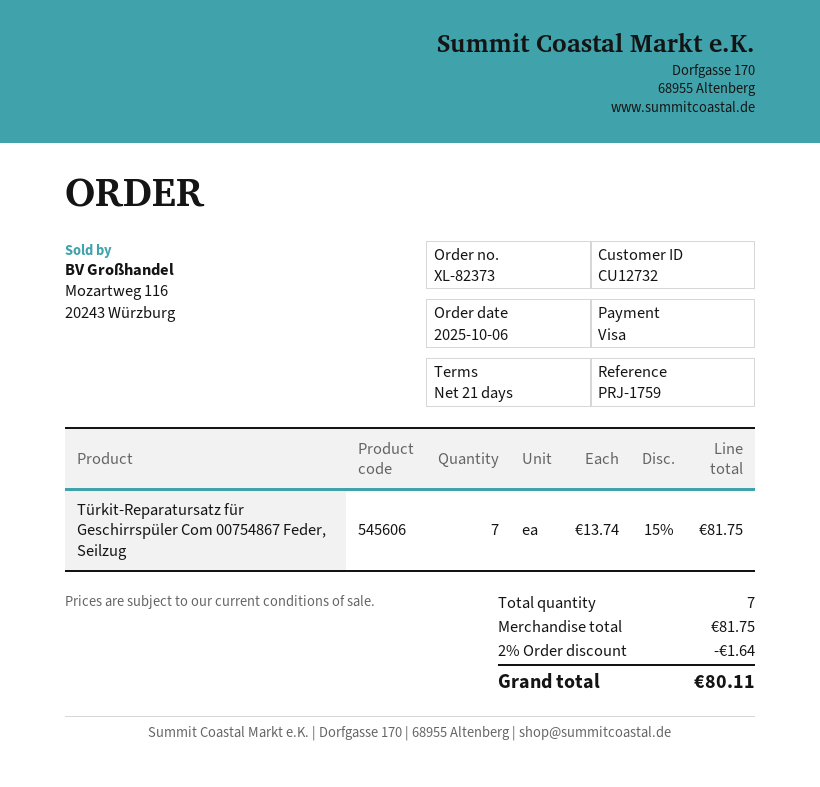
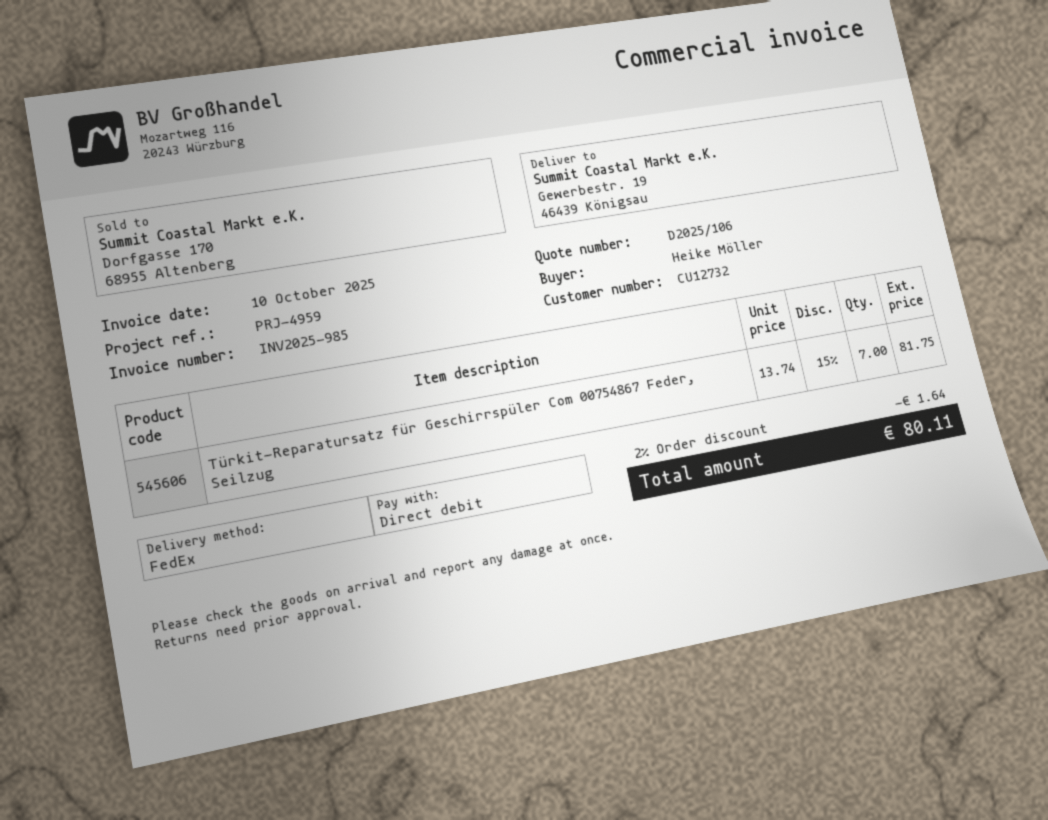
reference: PRJ-1759 -> PRJ-4959
payment method: Visa -> direct debit

